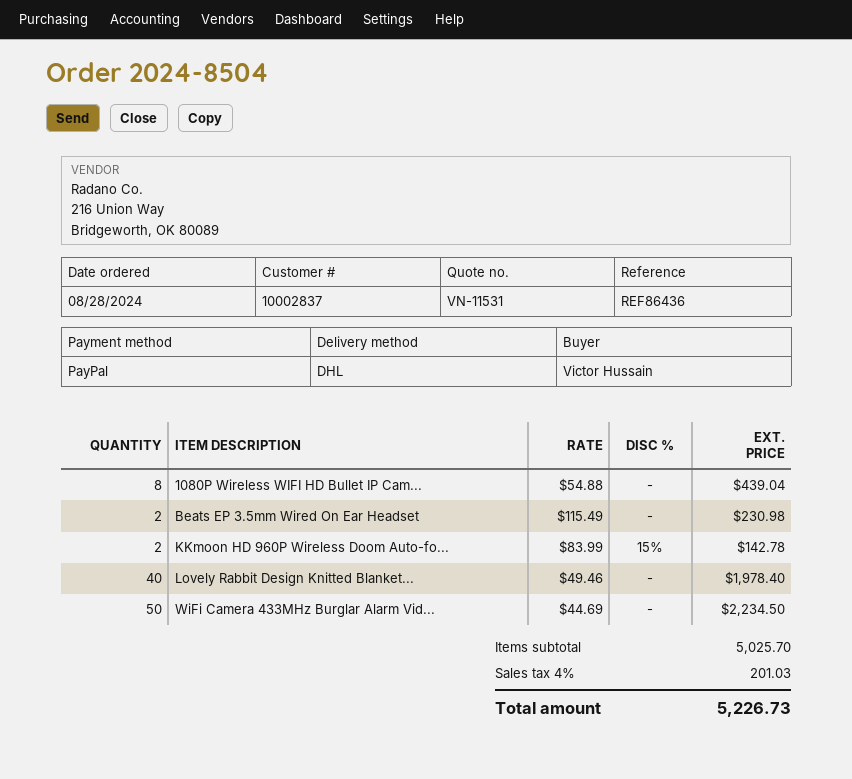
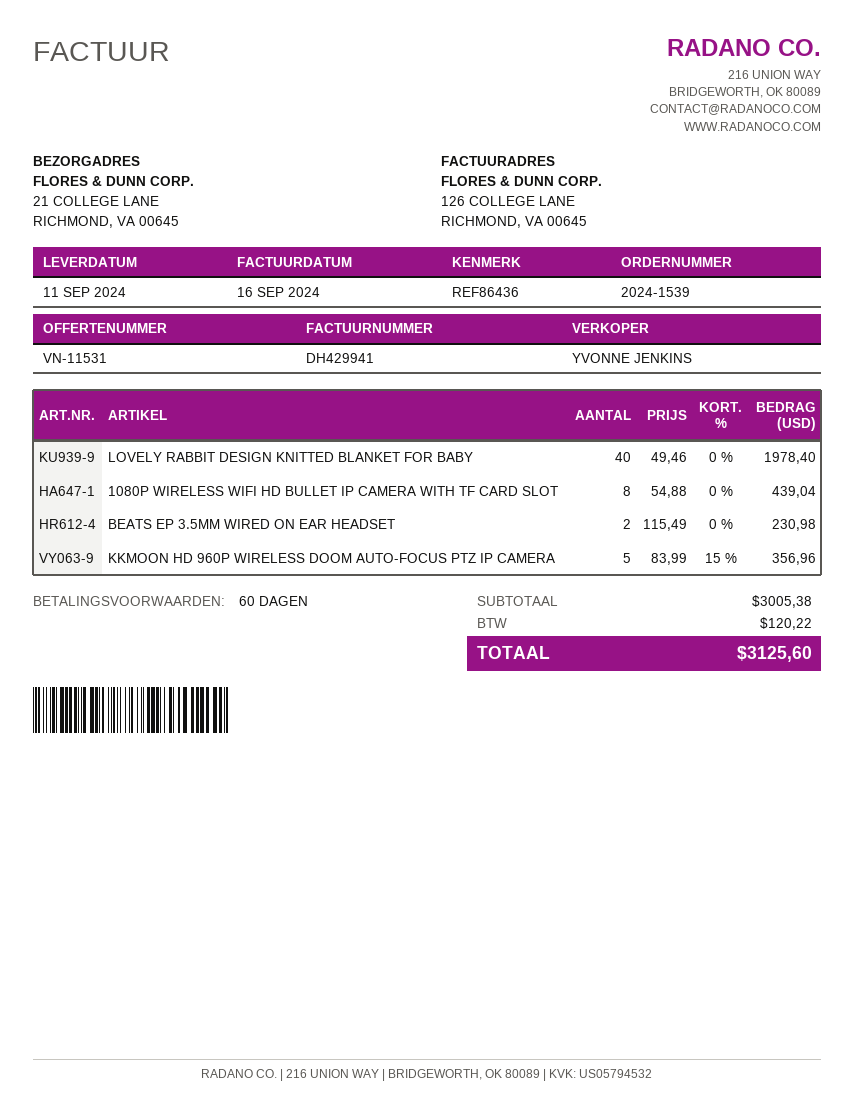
order number: 2024-8504 -> 2024-1539
KKmoon HD 960P Wireless Doom Auto-fo...: 2 x 83.99 - 15% = 142.78 -> 5 x 83.99 - 15% = 356.96
WiFi Camera 433MHz Burglar Alarm Vid...: 50 x 44.69 = 2234.50 -> none
subtotal: 5025.70 -> 3005.38
tax: 201.03 -> 120.22
total: 5226.73 -> 3125.60

